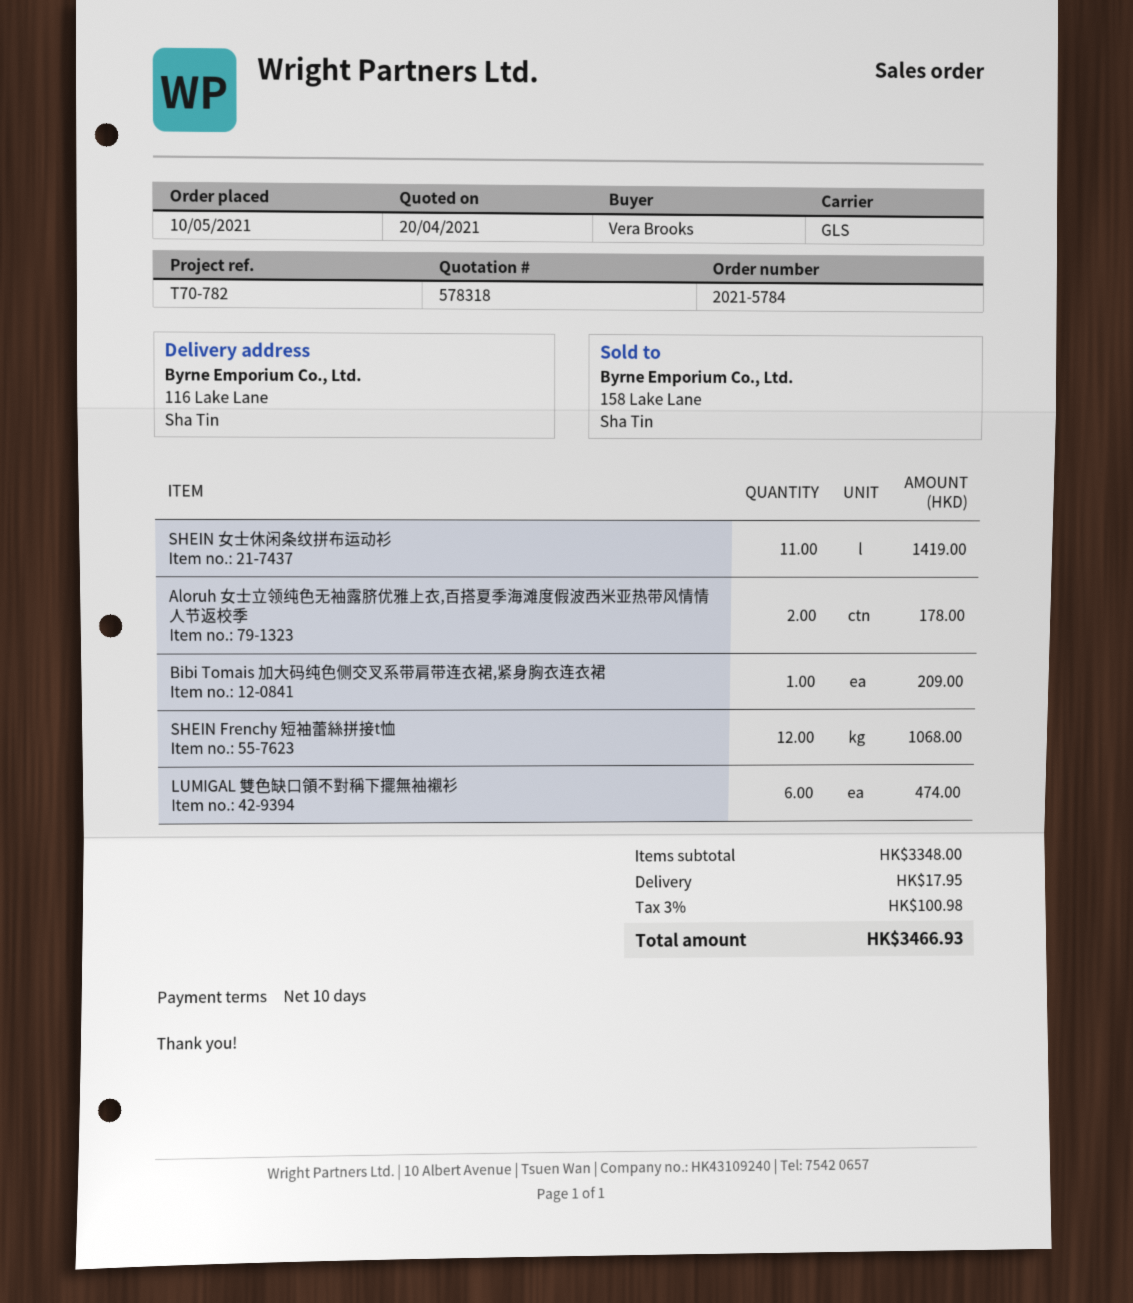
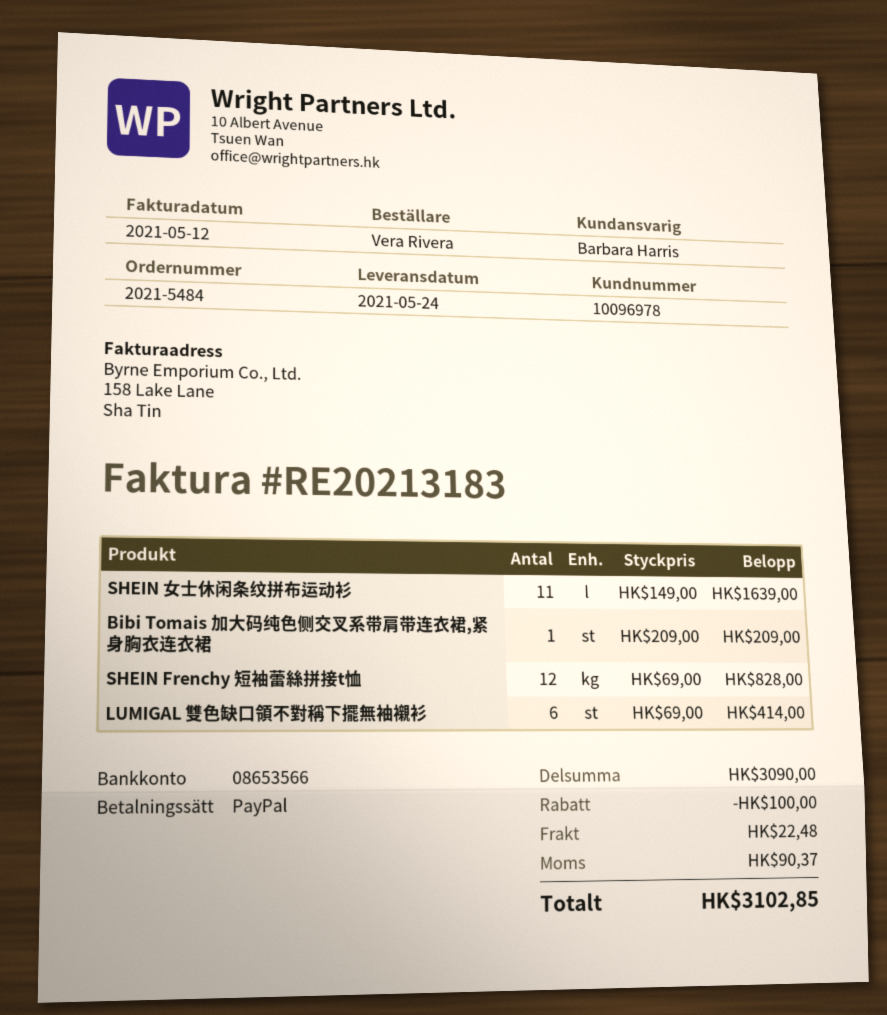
order number: 2021-5784 -> 2021-5484
ordered by: Vera Brooks -> Vera Rivera
SHEIN 女士休闲条纹拼布运动衫: 11 for 1419.00 -> 11 for 1639.00
Aloruh 女士立领纯色无袖露脐优雅上衣,百搭夏季海滩度假波西米亚热带风情情人节返校季: 2 for 178.00 -> none
SHEIN Frenchy 短袖蕾絲拼接t恤: 12 for 1068.00 -> 12 for 828.00
LUMIGAL 雙色缺口領不對稱下擺無袖襯衫: 6 for 474.00 -> 6 for 414.00
subtotal: 3348.00 -> 3090.00
discount: none -> 100.00
shipping: 17.95 -> 22.48
tax: 100.98 -> 90.37
total: 3466.93 -> 3102.85

